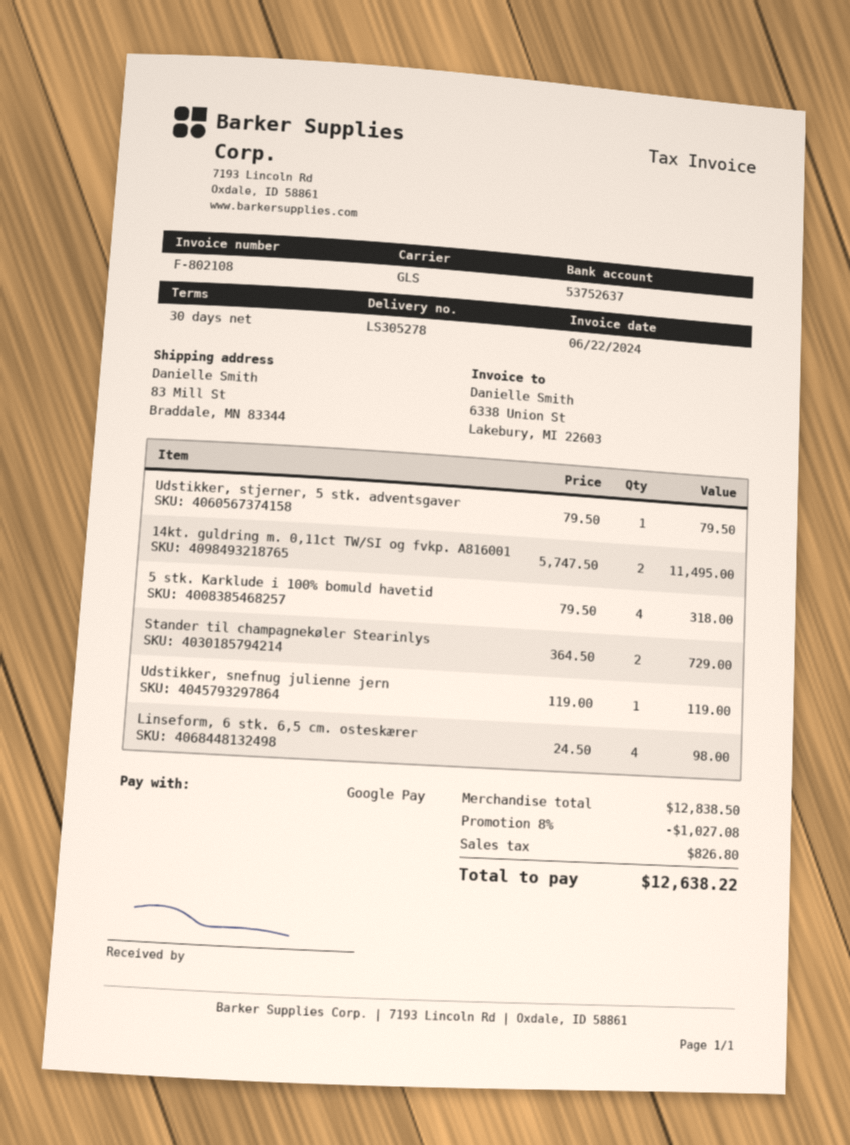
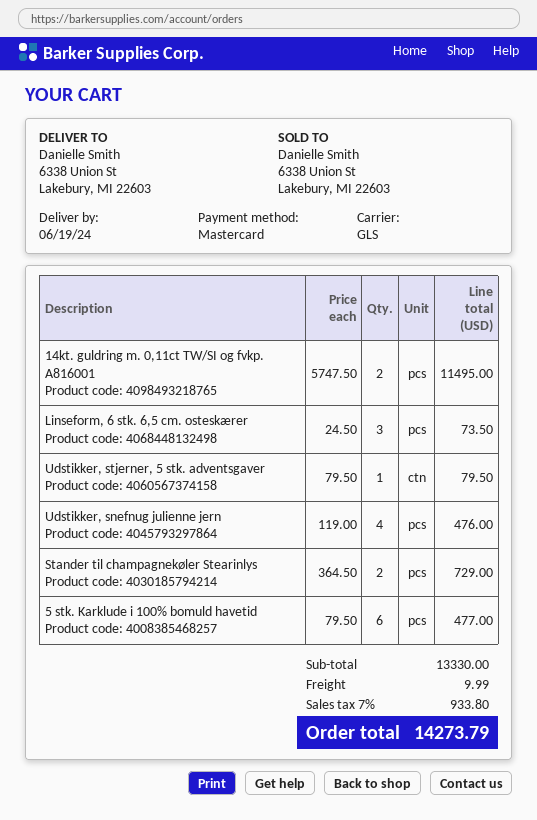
payment method: Google Pay -> Mastercard
ship to: 83 Mill St, Braddale, MN 83344 -> 6338 Union St, Lakebury, MI 22603
5 stk. Karklude i 100% bomuld havetid: 4 x 79.50 = 318.00 -> 6 x 79.50 = 477.00
Udstikker, snefnug julienne jern: 1 x 119.00 = 119.00 -> 4 x 119.00 = 476.00
Linseform, 6 stk. 6,5 cm. osteskærer: 4 x 24.50 = 98.00 -> 3 x 24.50 = 73.50
subtotal: 12838.50 -> 13330.00
discount: 8% = 1027.08 -> none
shipping: none -> 9.99
tax: 826.80 -> 933.80
total: 12638.22 -> 14273.79

